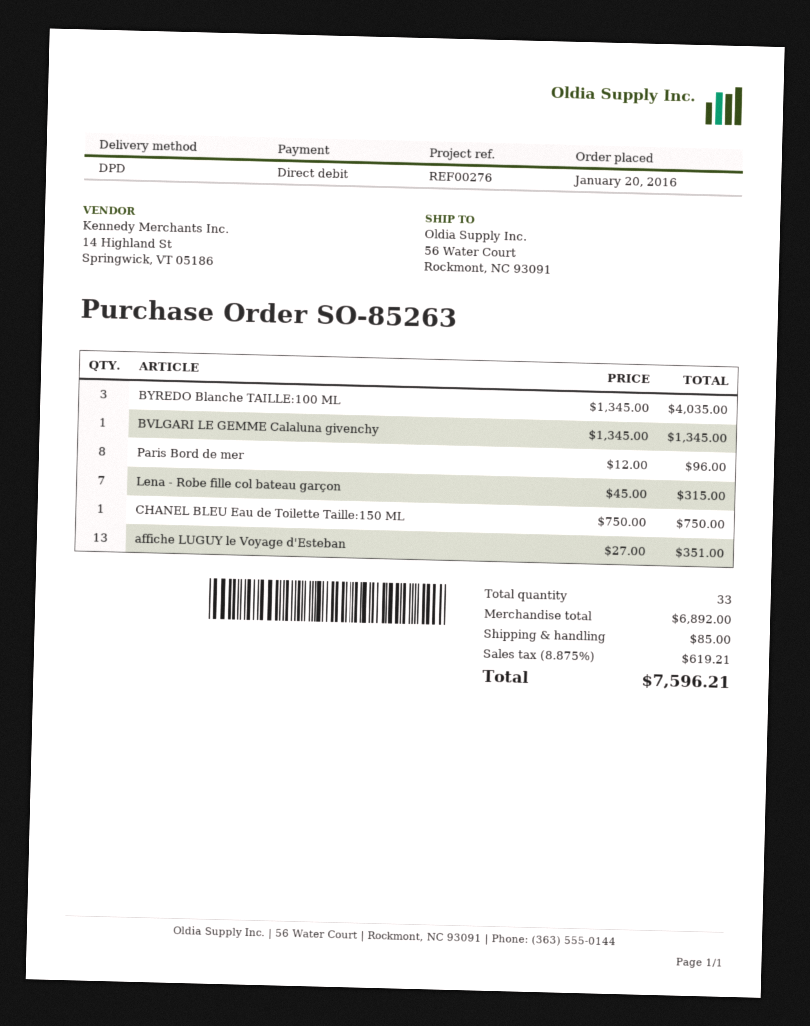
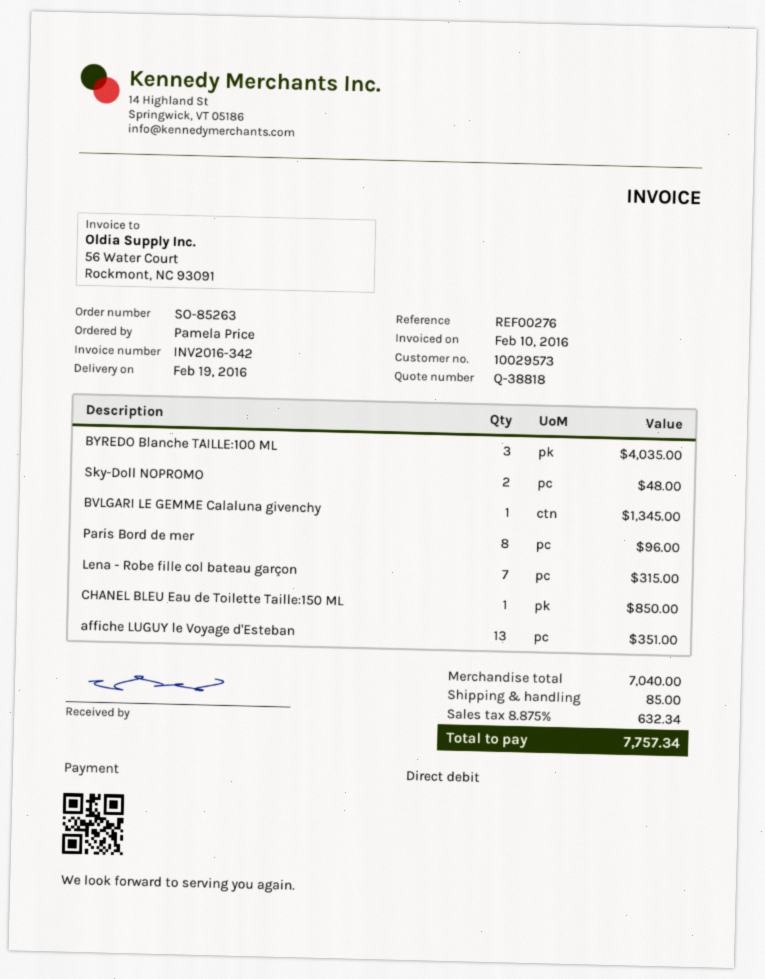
CHANEL BLEU Eau de Toilette Taille:150 ML: 1 for 750.00 -> 1 for 850.00
Sky-Doll NOPROMO: none -> 2 for 48.00
subtotal: 6892.00 -> 7040.00
tax: 8.875% = 619.21 -> 8.875% = 632.34
total: 7596.21 -> 7757.34

